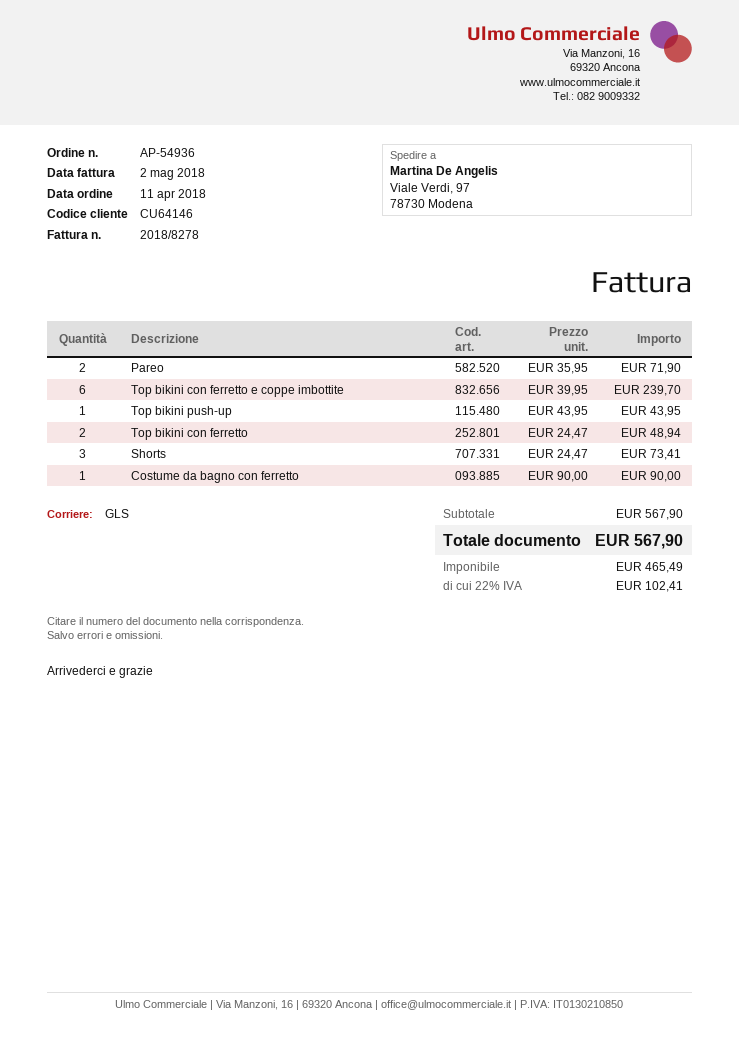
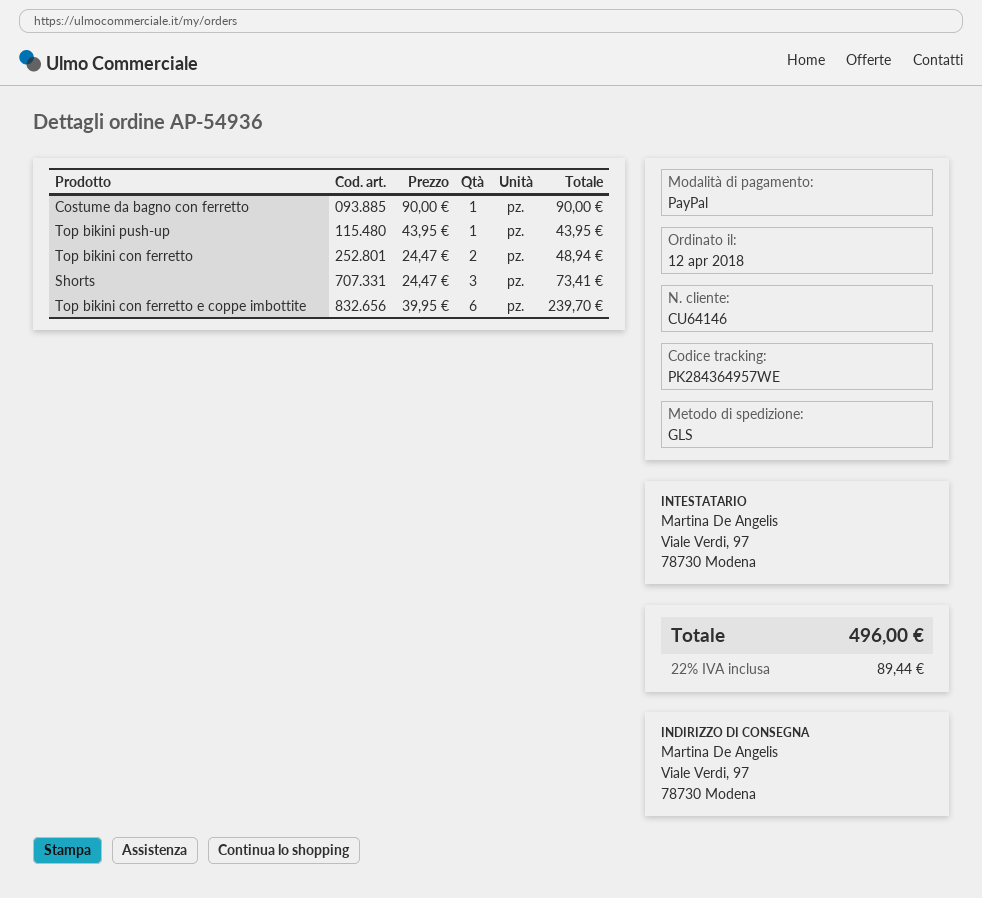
order date: 2018-04-11 -> 2018-04-12
Pareo: 2 x 35.95 = 71.90 -> none
tax: 22% = 102.41 -> 22% = 89.44
total: 567.90 -> 496.00

